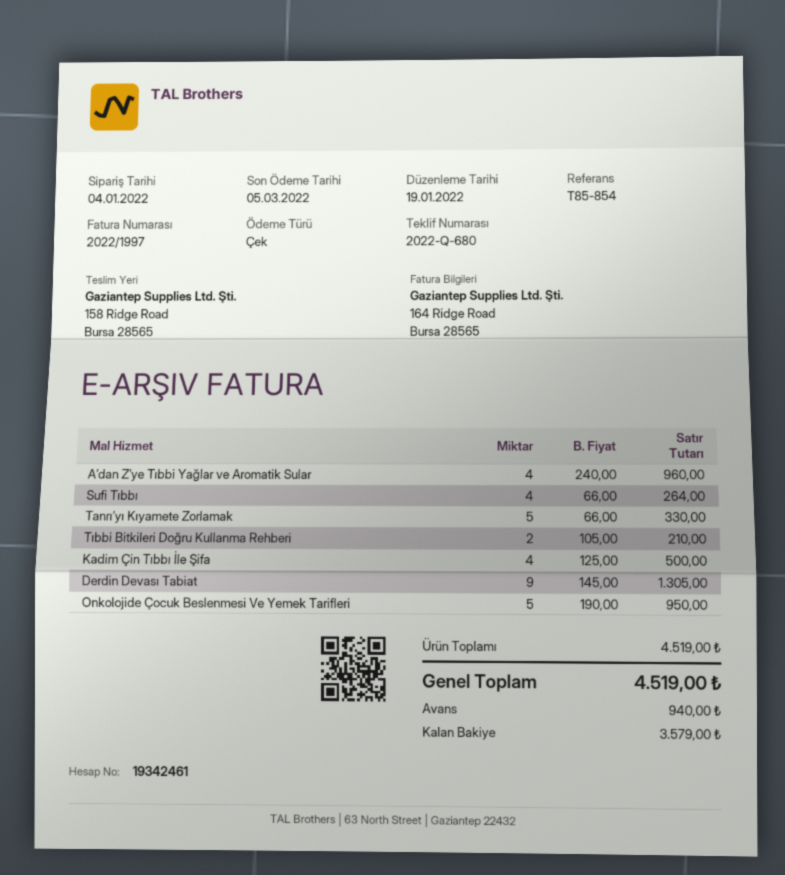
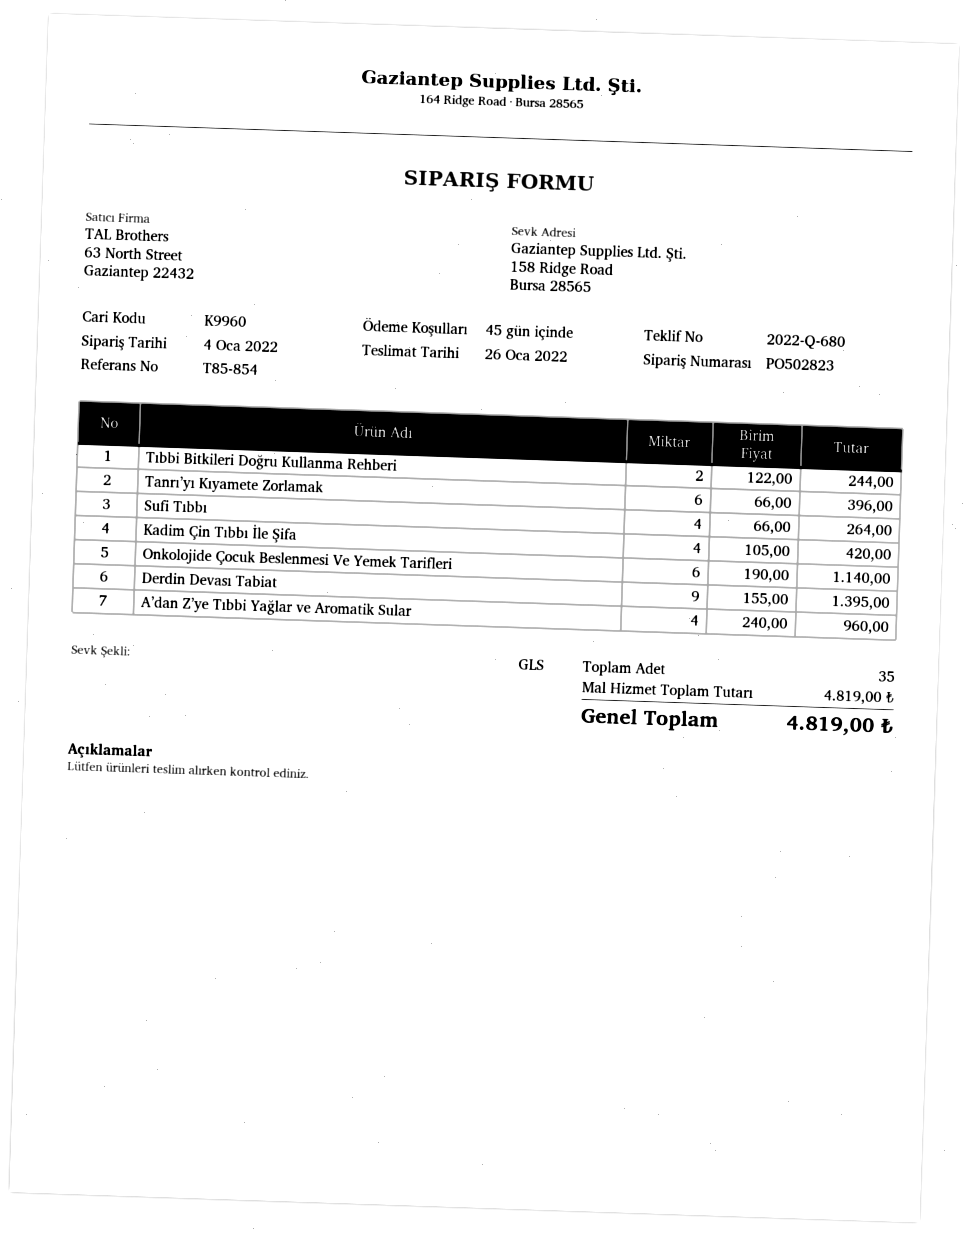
Tanrı’yı Kıyamete Zorlamak: 5 x 66.00 = 330.00 -> 6 x 66.00 = 396.00
Tıbbi Bitkileri Doğru Kullanma Rehberi: 2 x 105.00 = 210.00 -> 2 x 122.00 = 244.00
Kadim Çin Tıbbı İle Şifa: 4 x 125.00 = 500.00 -> 4 x 105.00 = 420.00
Derdin Devası Tabiat: 9 x 145.00 = 1305.00 -> 9 x 155.00 = 1395.00
Onkolojide Çocuk Beslenmesi Ve Yemek Tarifleri: 5 x 190.00 = 950.00 -> 6 x 190.00 = 1140.00
subtotal: 4519.00 -> 4819.00
total: 4519.00 -> 4819.00

